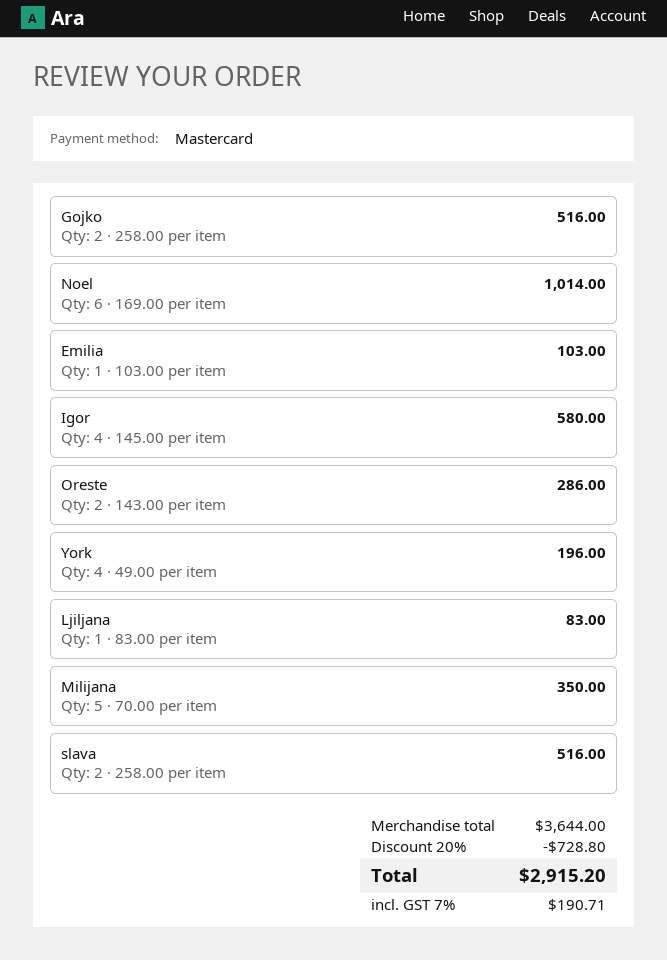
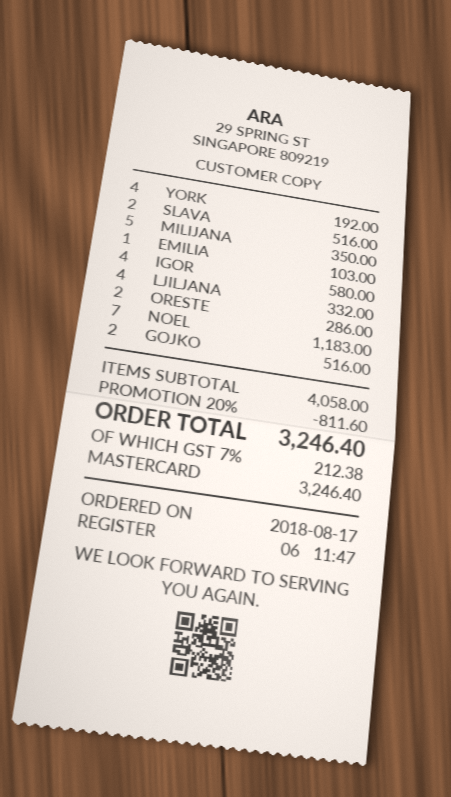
Noel: 6 for 1014.00 -> 7 for 1183.00
York: 4 for 196.00 -> 4 for 192.00
Ljiljana: 1 for 83.00 -> 4 for 332.00
subtotal: 3644.00 -> 4058.00
discount: 20% = 728.80 -> 20% = 811.60
tax: 7% = 190.71 -> 7% = 212.38
total: 2915.20 -> 3246.40

